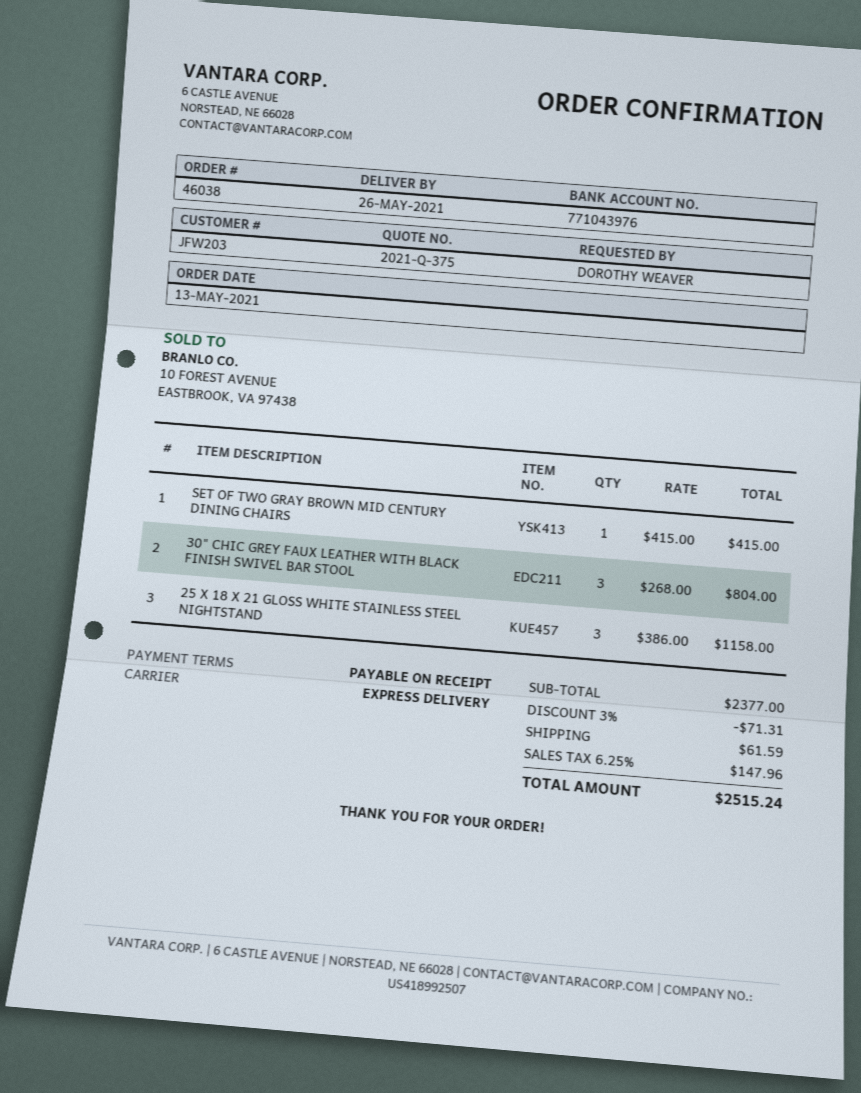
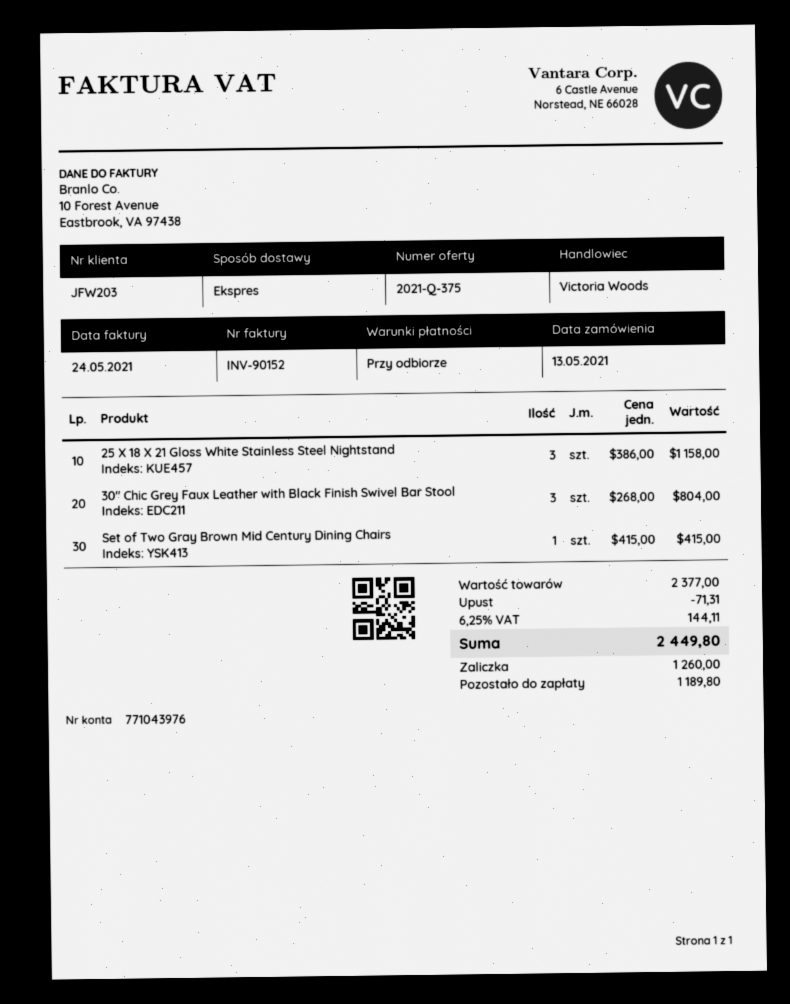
shipping: 61.59 -> none
tax: 6.25% = 147.96 -> 6.25% = 144.11
total: 2515.24 -> 2449.80

